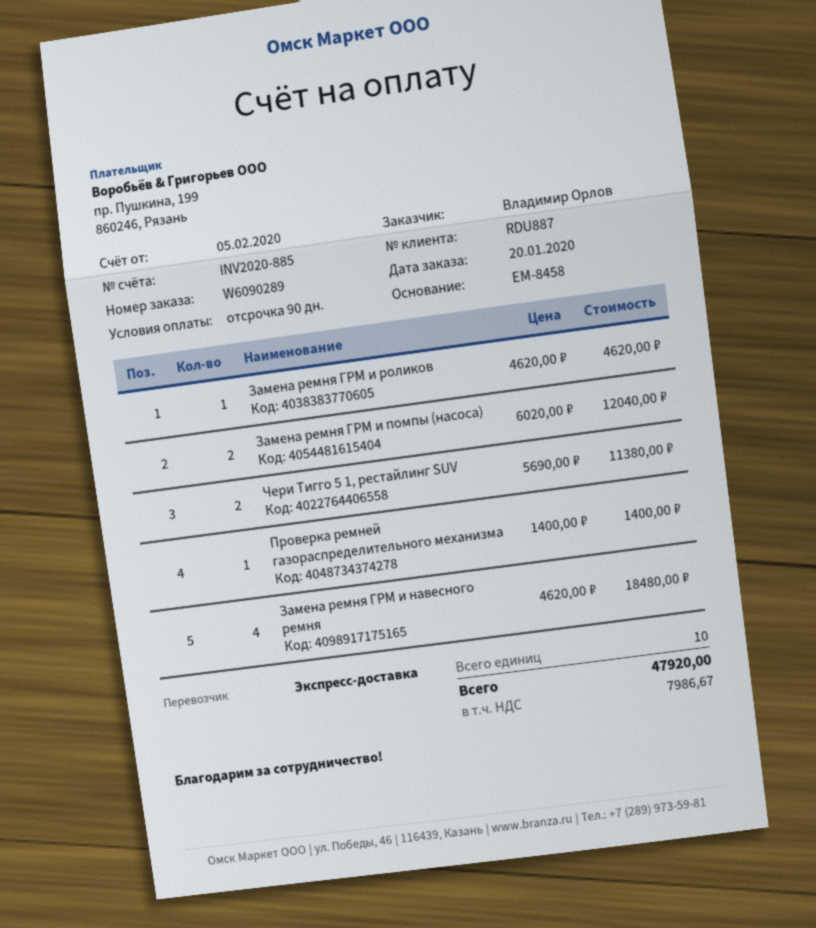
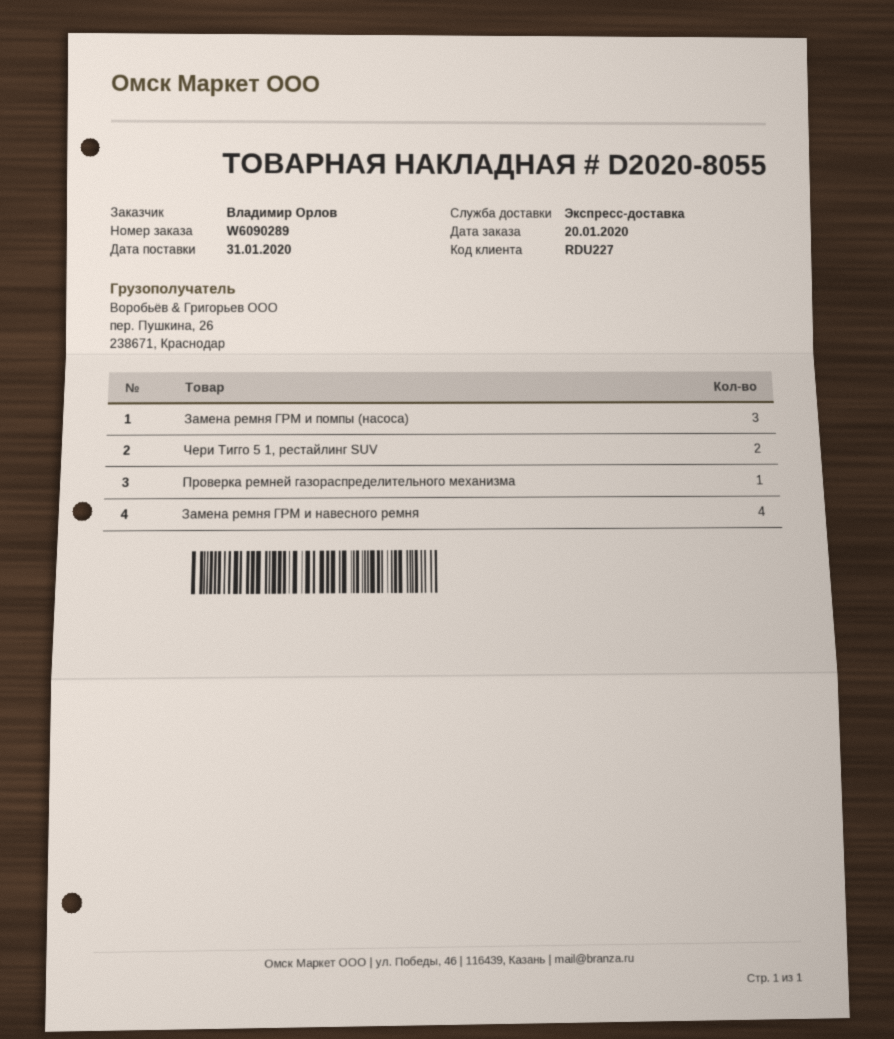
customer number: RDU887 -> RDU227
Замена ремня ГРМ и роликов: 1 -> none
Замена ремня ГРМ и помпы (насоса): 2 -> 3

